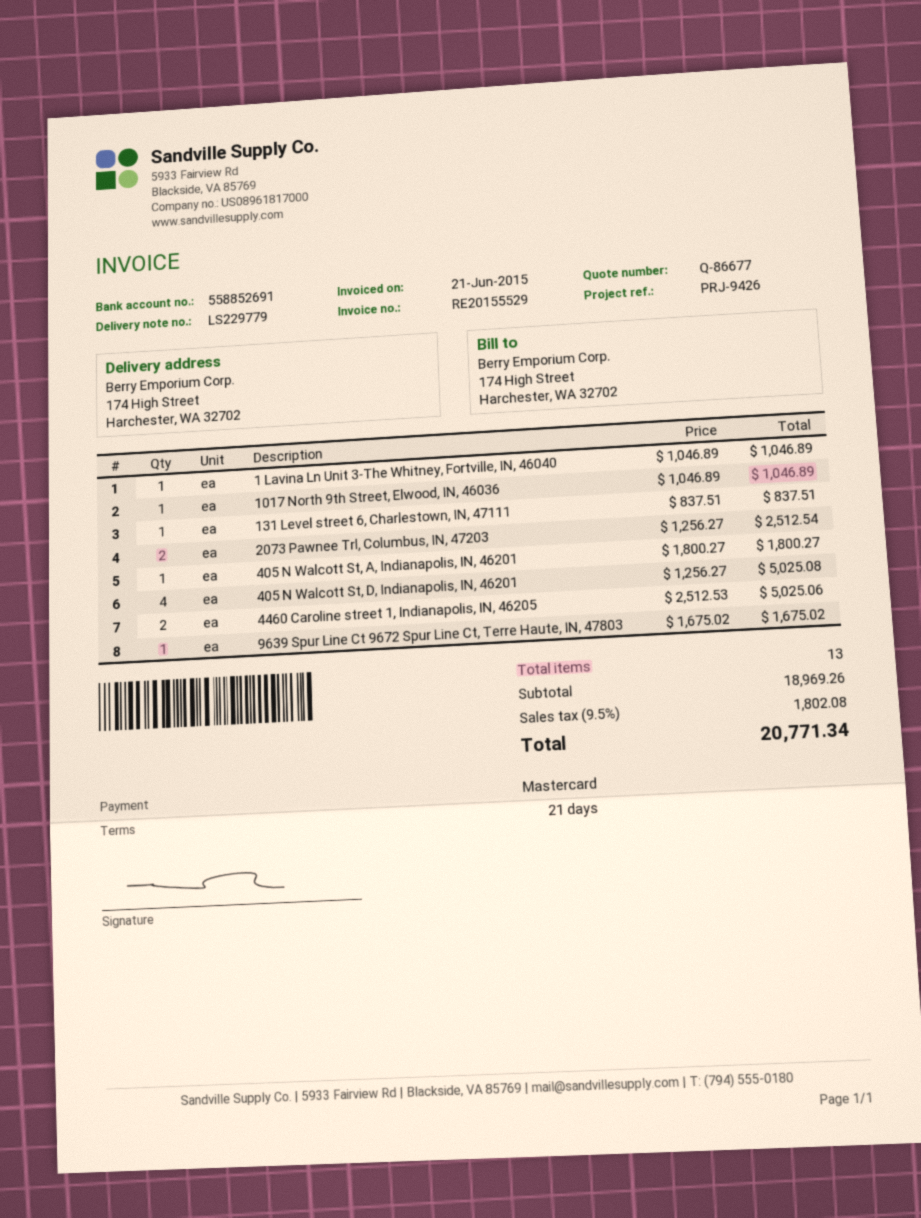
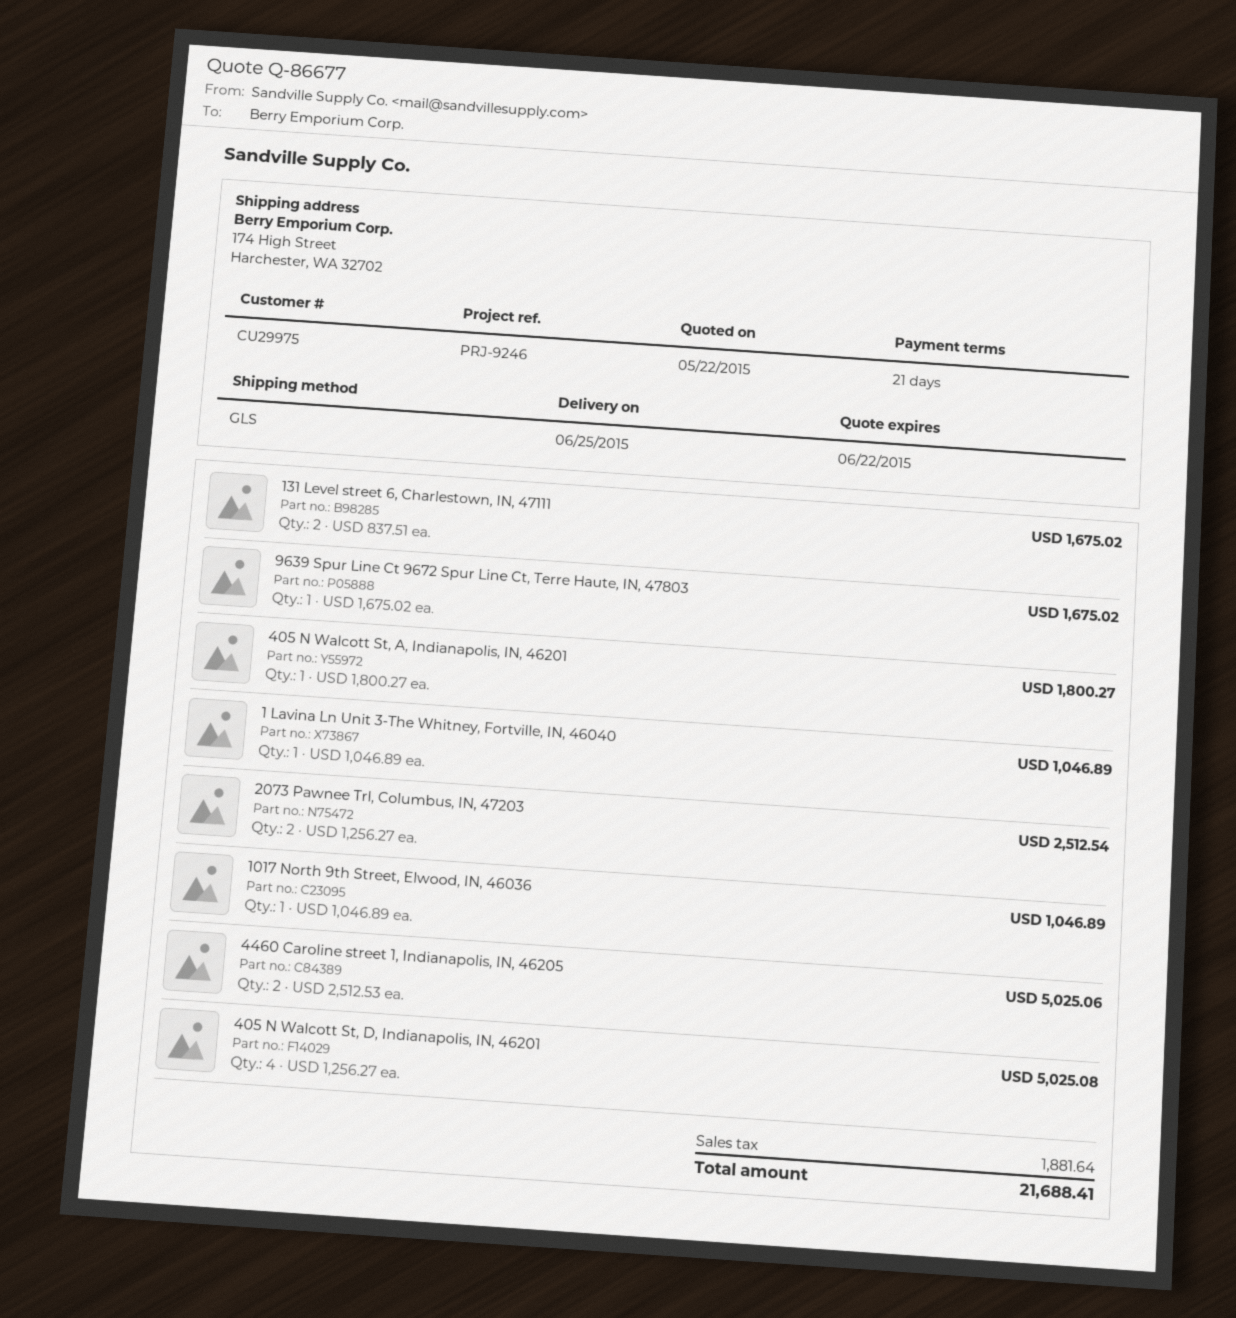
reference: PRJ-9426 -> PRJ-9246
131 Level street 6, Charlestown, IN, 47111: 1 x 837.51 = 837.51 -> 2 x 837.51 = 1675.02
tax: 1802.08 -> 1881.64
total: 20771.34 -> 21688.41

